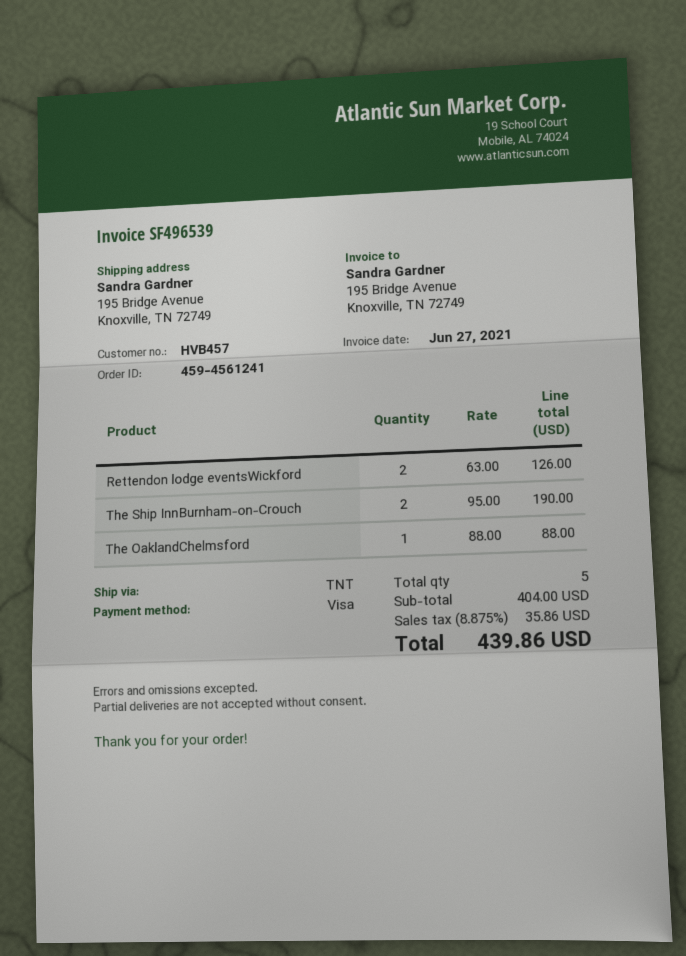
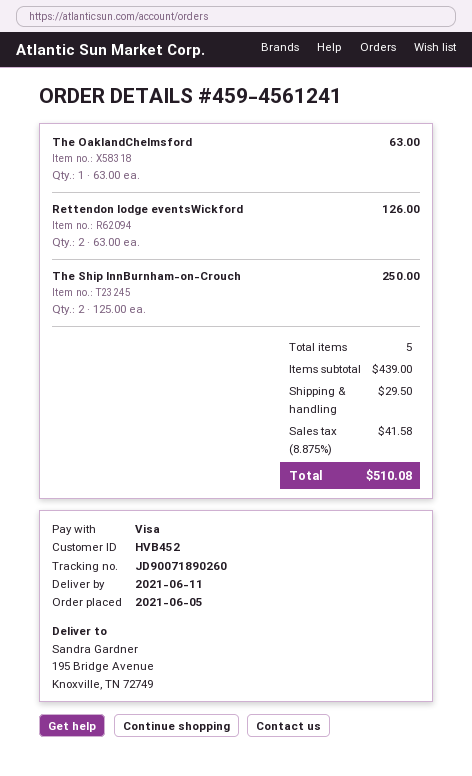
customer number: HVB457 -> HVB452
The Ship InnBurnham-on-Crouch: 2 x 95.00 = 190.00 -> 2 x 125.00 = 250.00
The OaklandChelmsford: 1 x 88.00 = 88.00 -> 1 x 63.00 = 63.00
subtotal: 404.00 -> 439.00
shipping: none -> 29.50
tax: 8.875% = 35.86 -> 8.875% = 41.58
total: 439.86 -> 510.08

